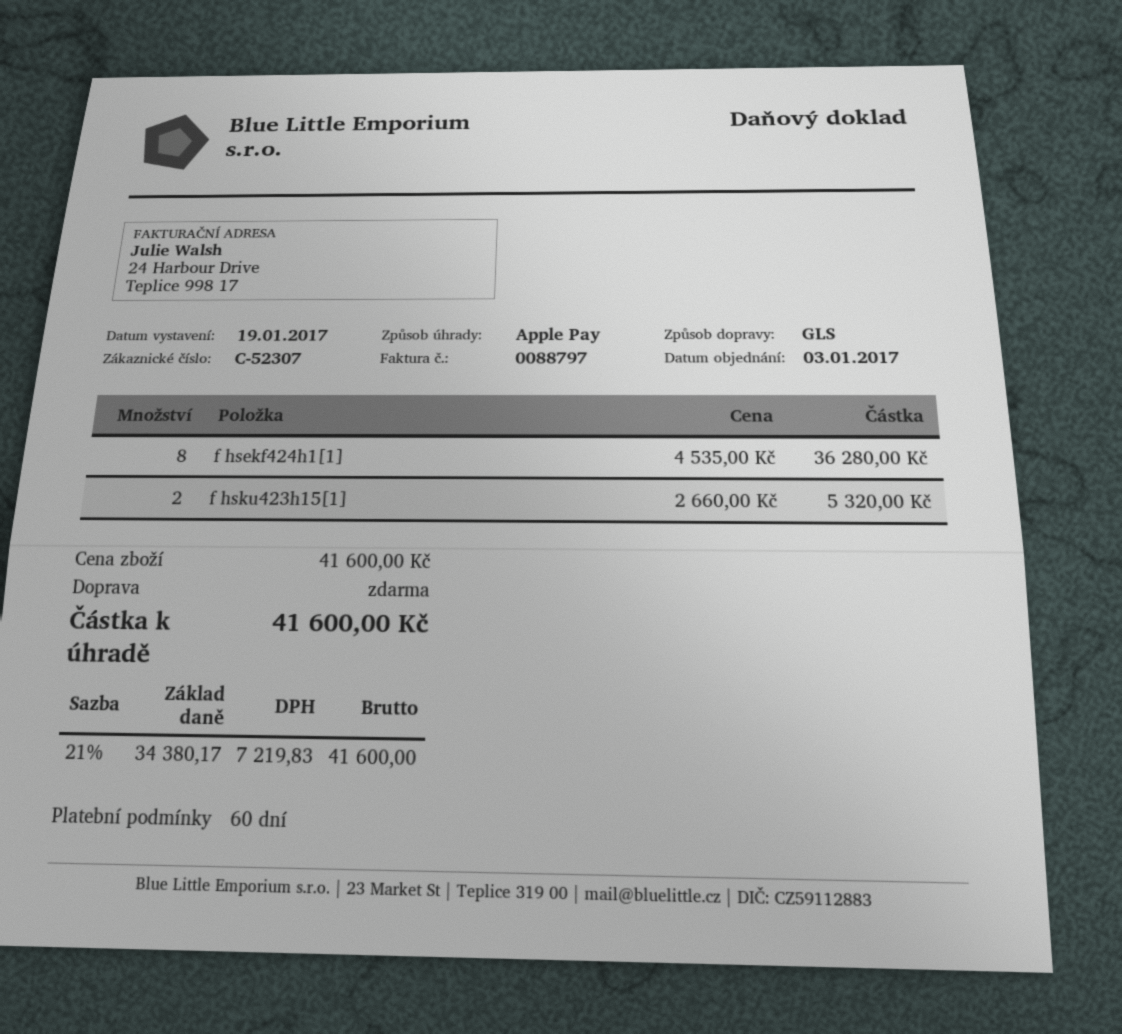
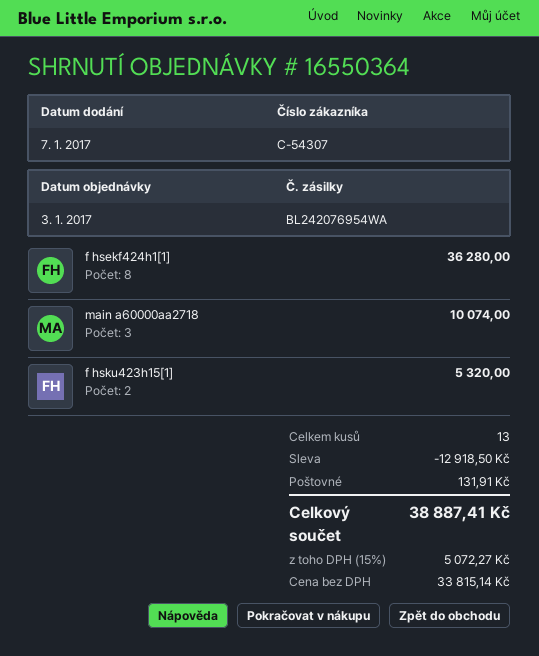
customer number: C-52307 -> C-54307
main a60000aa2718: none -> 3 for 10074.00
discount: none -> 12918.50
shipping: 0.00 -> 131.91
net: 34380.17 -> 33815.14
tax: 21% = 7219.83 -> 15% = 5072.27
total: 41600.00 -> 38887.41

